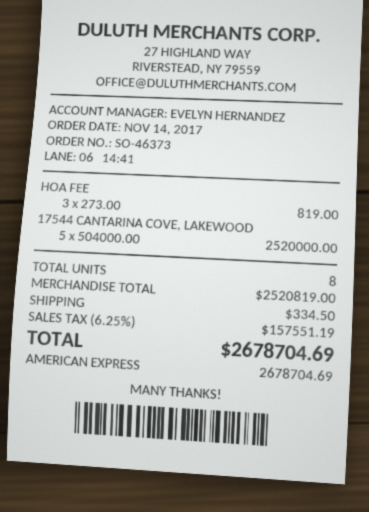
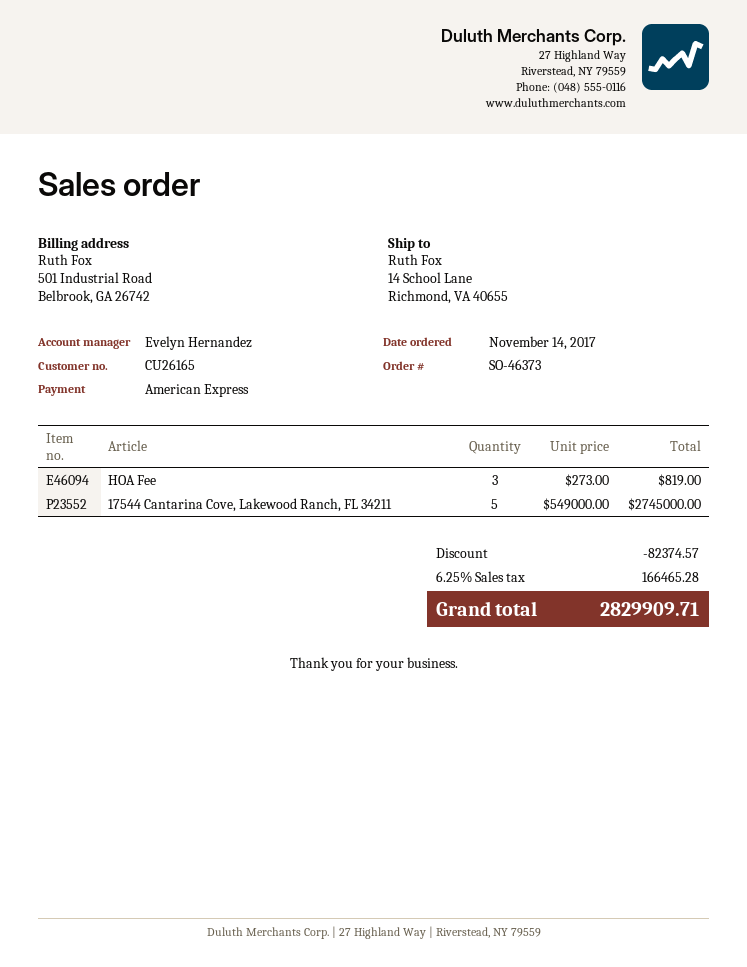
17544 CANTARINA COVE, LAKEWOOD: 5 x 504000.00 = 2520000.00 -> 5 x 549000.00 = 2745000.00
discount: none -> 82374.57
shipping: 334.50 -> none
tax: 6.25% = 157551.19 -> 6.25% = 166465.28
total: 2678704.69 -> 2829909.71

